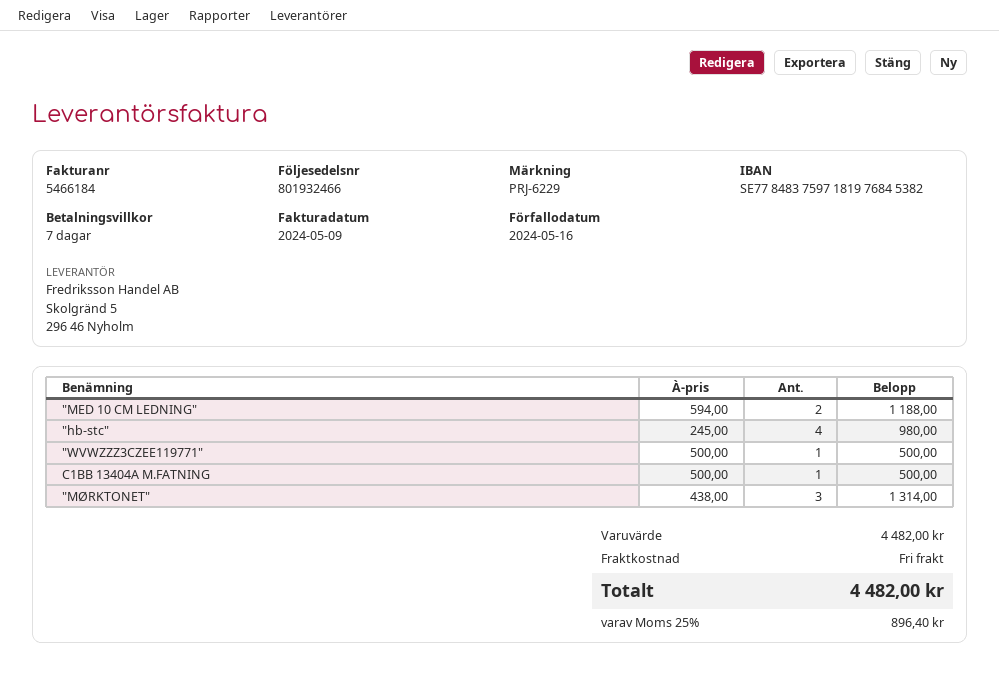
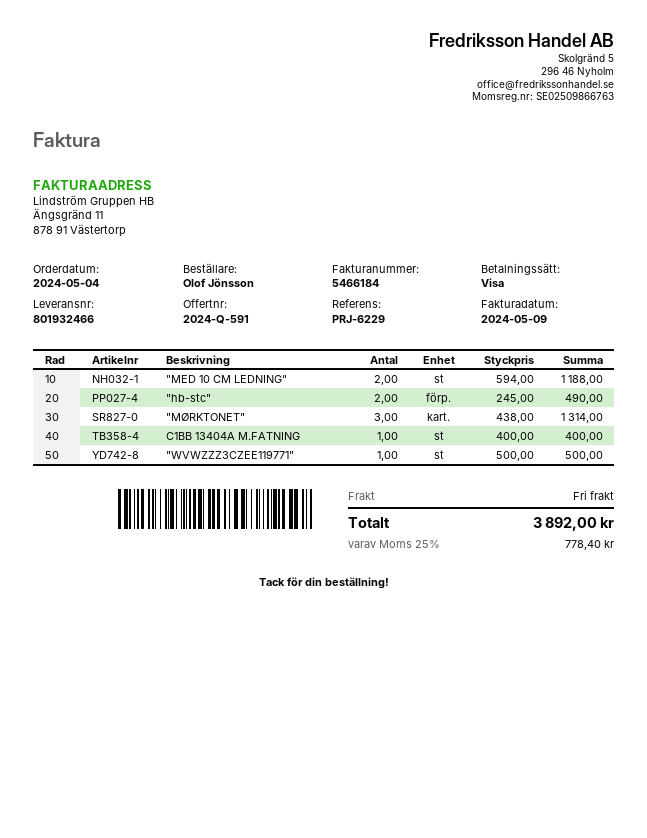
"hb-stc": 4 x 245.00 = 980.00 -> 2 x 245.00 = 490.00
C1BB 13404A M.FATNING: 1 x 500.00 = 500.00 -> 1 x 400.00 = 400.00
tax: 25% = 896.40 -> 25% = 778.40
total: 4482.00 -> 3892.00

